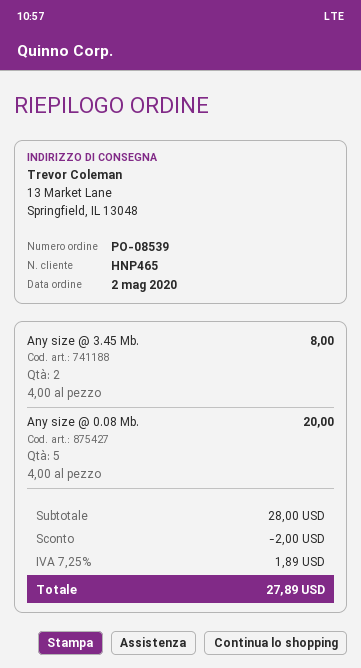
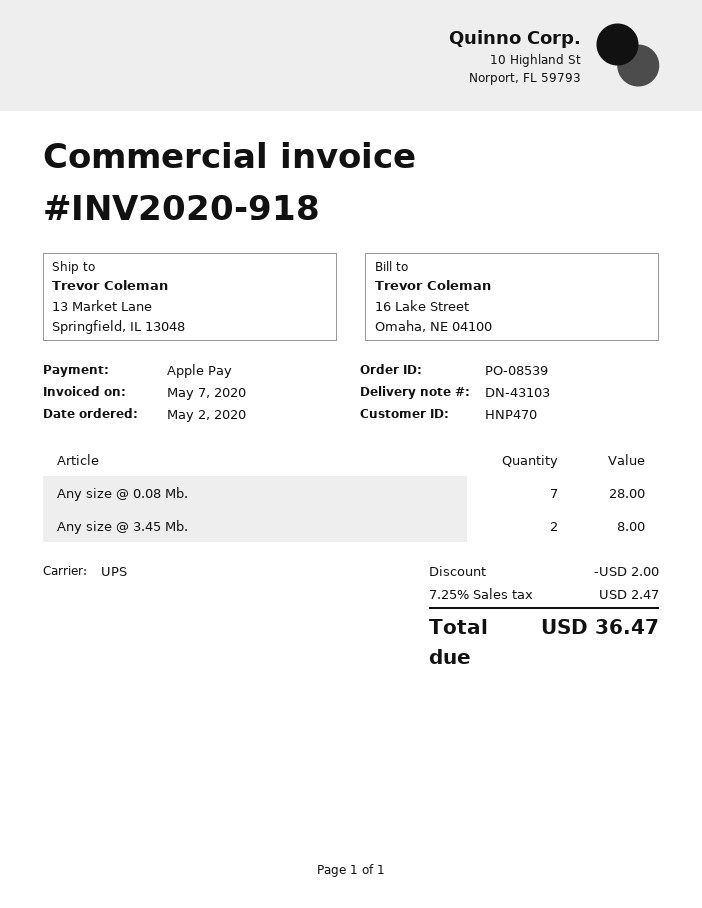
customer number: HNP465 -> HNP470
Any size @ 0.08 Mb.: 5 for 20.00 -> 7 for 28.00
tax: 7.25% = 1.89 -> 7.25% = 2.47
total: 27.89 -> 36.47

